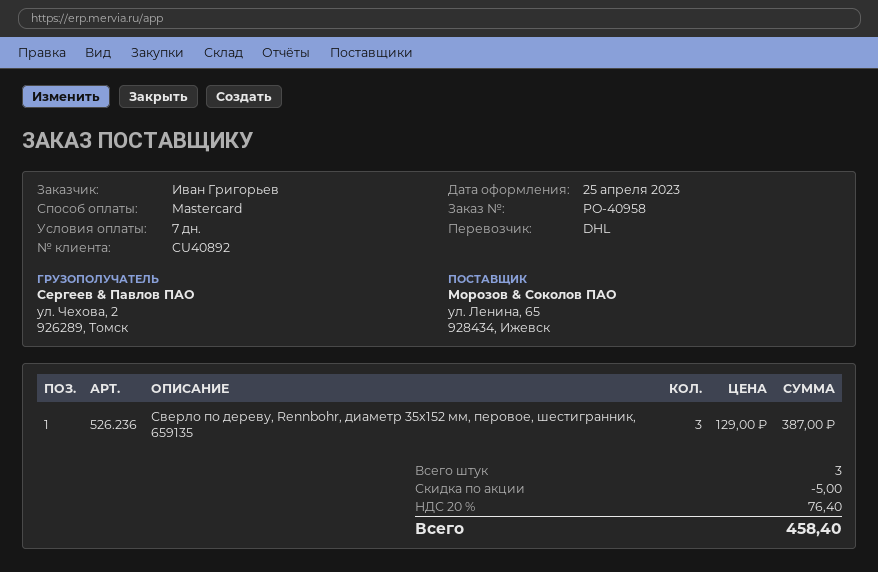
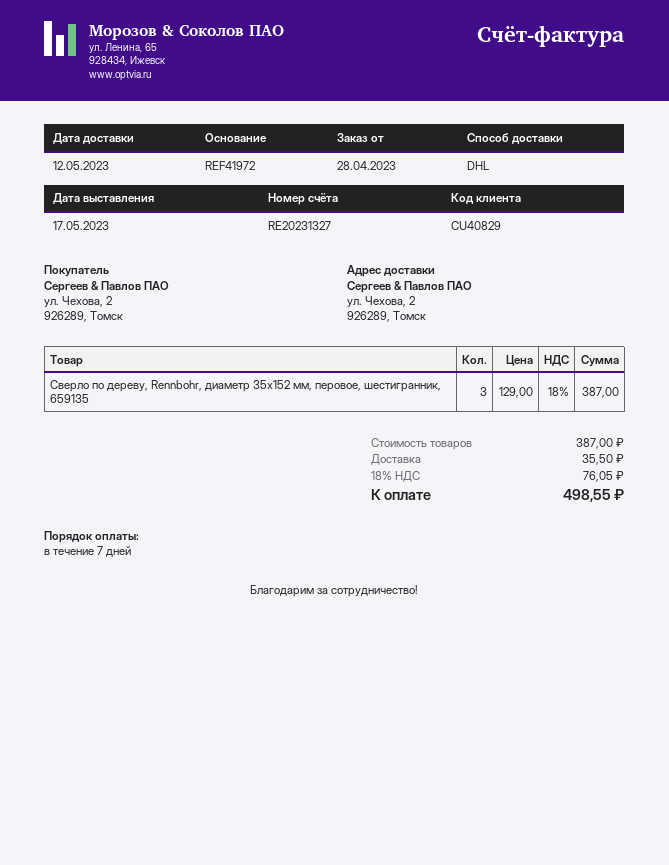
order date: 2023-04-25 -> 2023-04-28
customer number: CU40892 -> CU40829
discount: 5.00 -> none
shipping: none -> 35.50
tax: 20% = 76.40 -> 18% = 76.05
total: 458.40 -> 498.55

